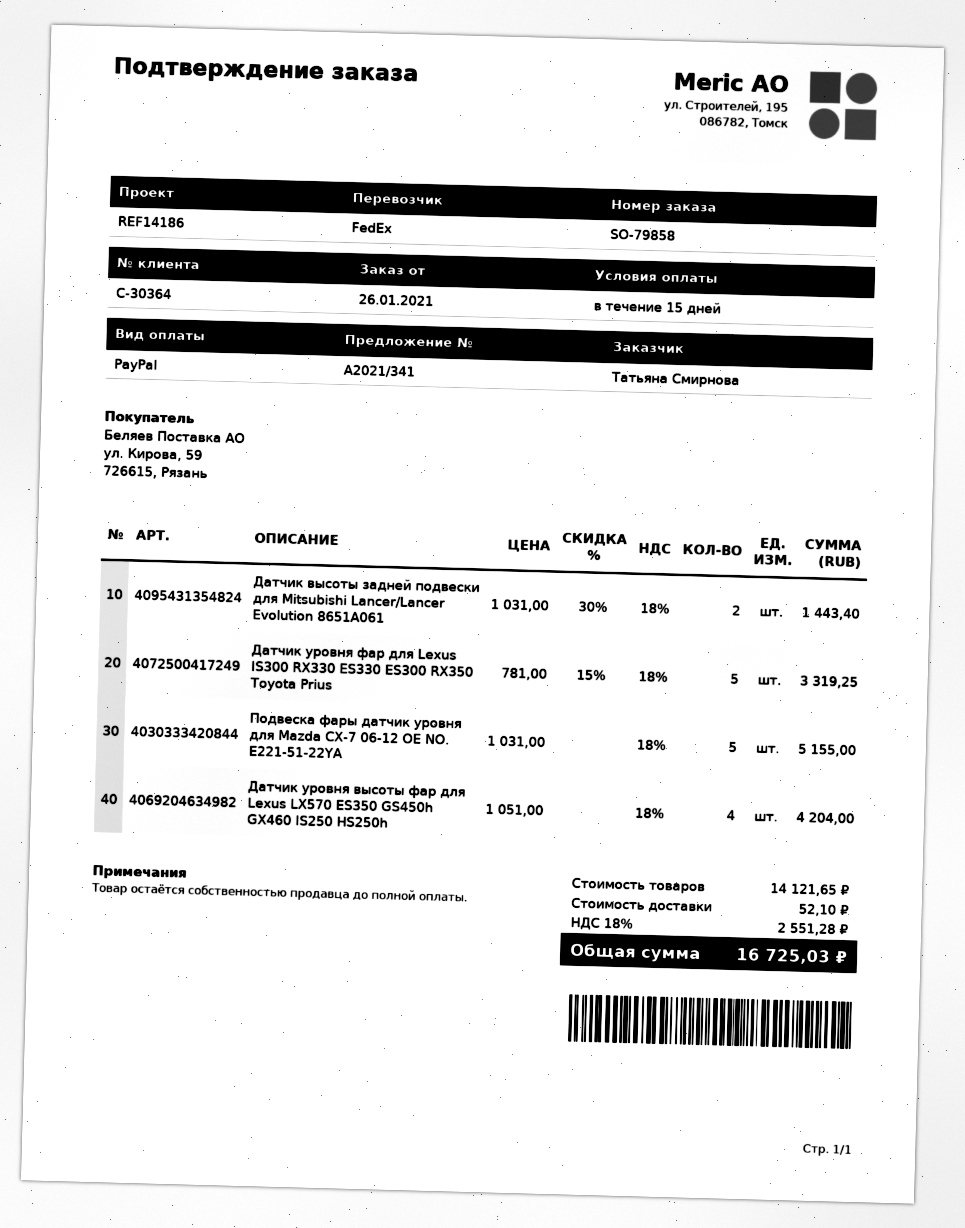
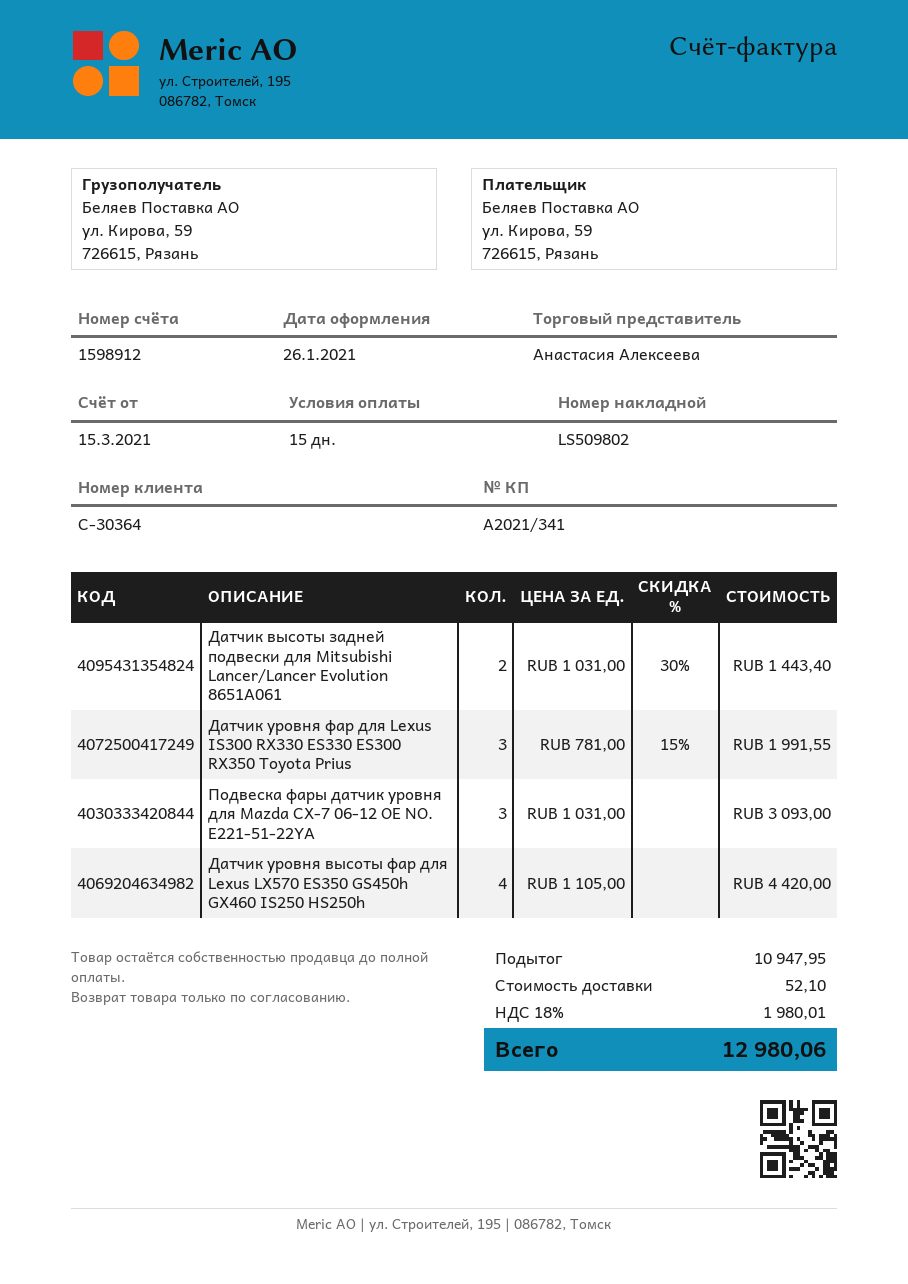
Датчик уровня фар для Lexus IS300 RX330 ES330 ES300 RX350 Toyota Prius: 5 x 781.00 - 15% = 3319.25 -> 3 x 781.00 - 15% = 1991.55
Подвеска фары датчик уровня для Mazda CX-7 06-12 OE NO. E221-51-22YA: 5 x 1031.00 = 5155.00 -> 3 x 1031.00 = 3093.00
Датчик уровня высоты фар для Lexus LX570 ES350 GS450h GX460 IS250 HS250h: 4 x 1051.00 = 4204.00 -> 4 x 1105.00 = 4420.00
subtotal: 14121.65 -> 10947.95
tax: 18% = 2551.28 -> 18% = 1980.01
total: 16725.03 -> 12980.06

